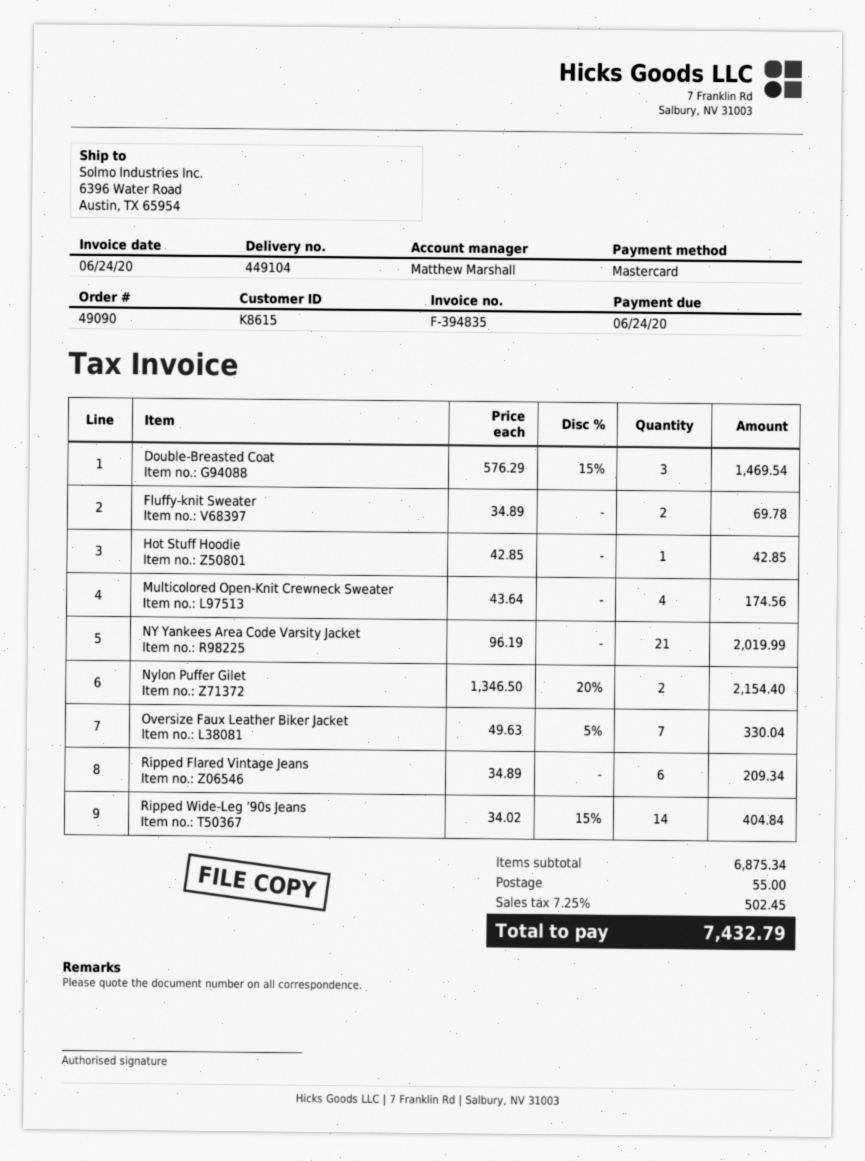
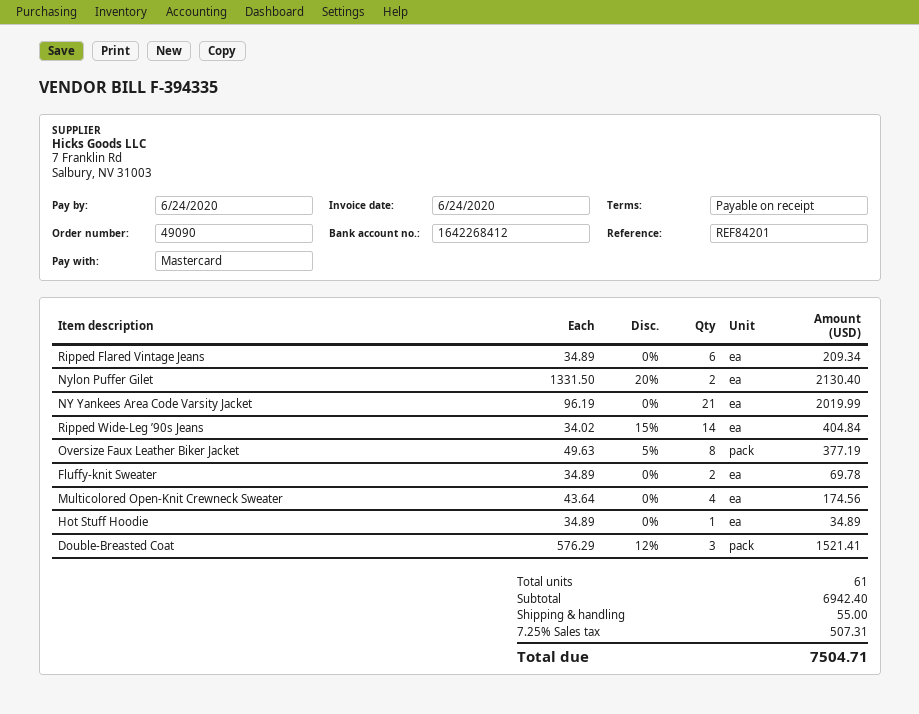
invoice number: F-394835 -> F-394335
Double-Breasted Coat: 3 x 576.29 - 15% = 1469.54 -> 3 x 576.29 - 12% = 1521.41
Hot Stuff Hoodie: 1 x 42.85 = 42.85 -> 1 x 34.89 = 34.89
Nylon Puffer Gilet: 2 x 1346.50 - 20% = 2154.40 -> 2 x 1331.50 - 20% = 2130.40
Oversize Faux Leather Biker Jacket: 7 x 49.63 - 5% = 330.04 -> 8 x 49.63 - 5% = 377.19
subtotal: 6875.34 -> 6942.40
tax: 7.25% = 502.45 -> 7.25% = 507.31
total: 7432.79 -> 7504.71

